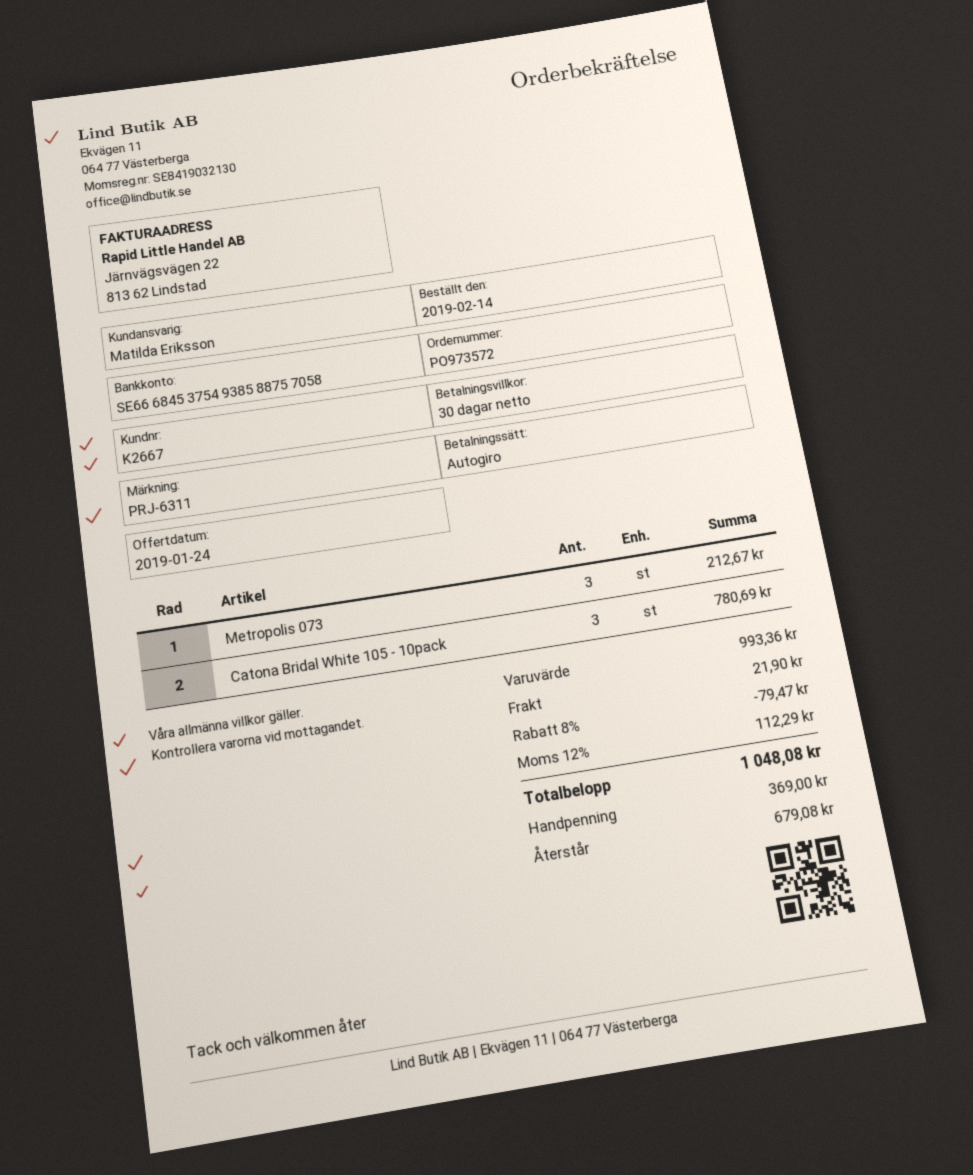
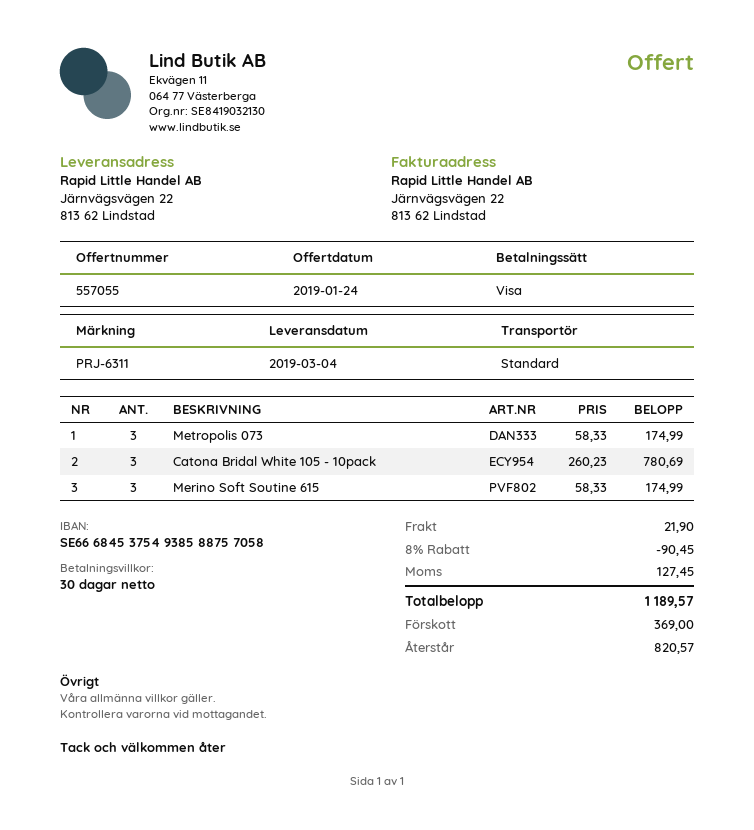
payment method: direct debit -> Visa
Metropolis 073: 3 for 212.67 -> 3 for 174.99
Merino Soft Soutine 615: none -> 3 for 174.99
discount: 8% = 79.47 -> 8% = 90.45
tax: 112.29 -> 127.45
total: 1048.08 -> 1189.57
balance: 679.08 -> 820.57

